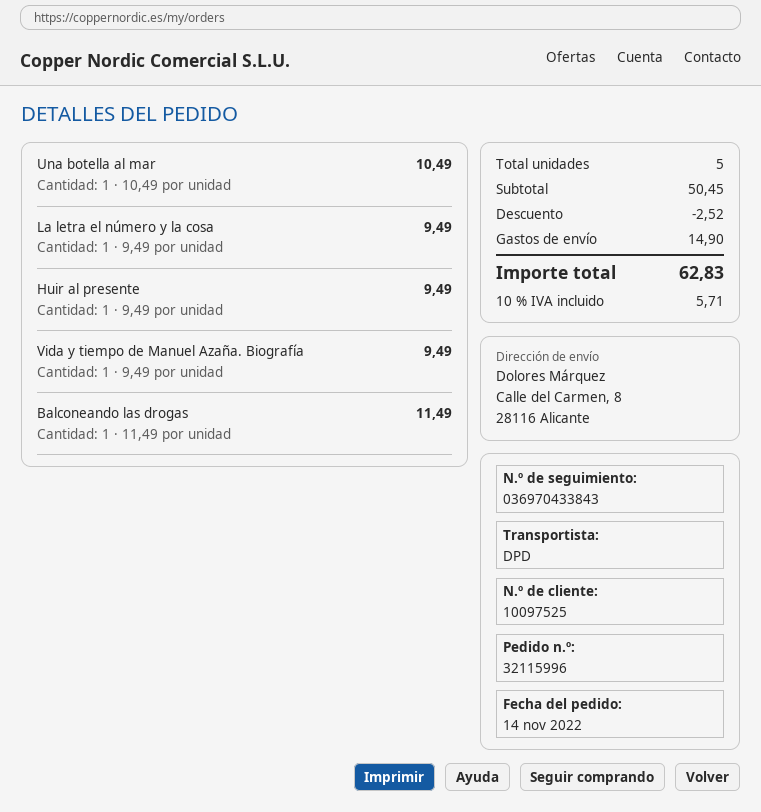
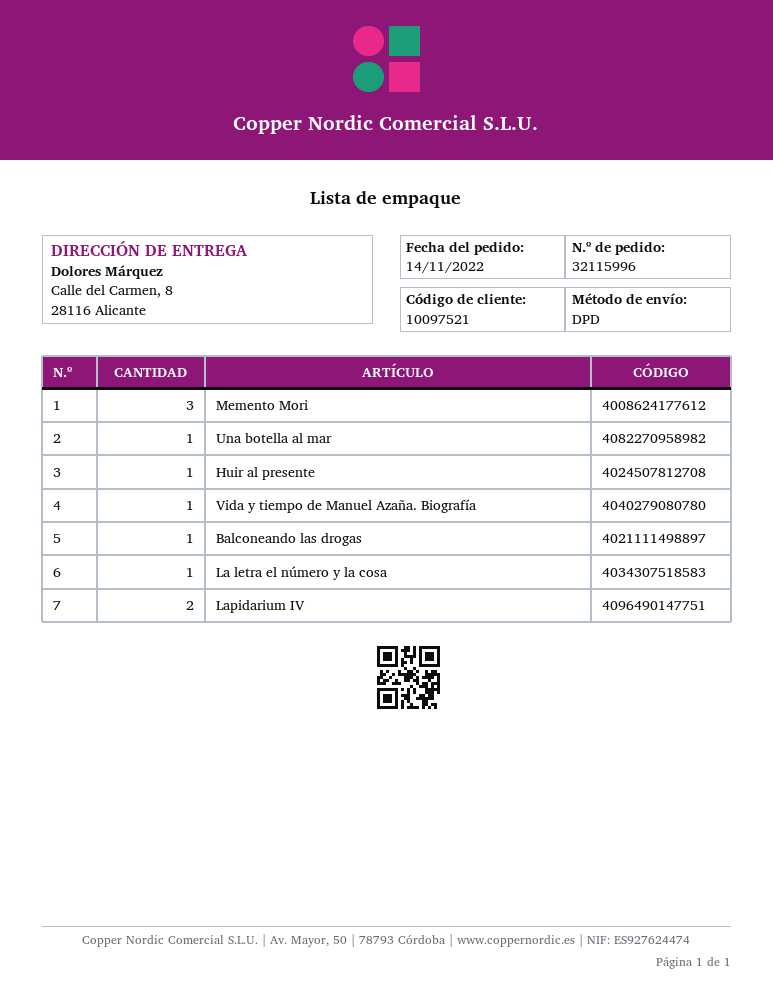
customer number: 10097525 -> 10097521
Memento Mori: none -> 3
Lapidarium IV: none -> 2

